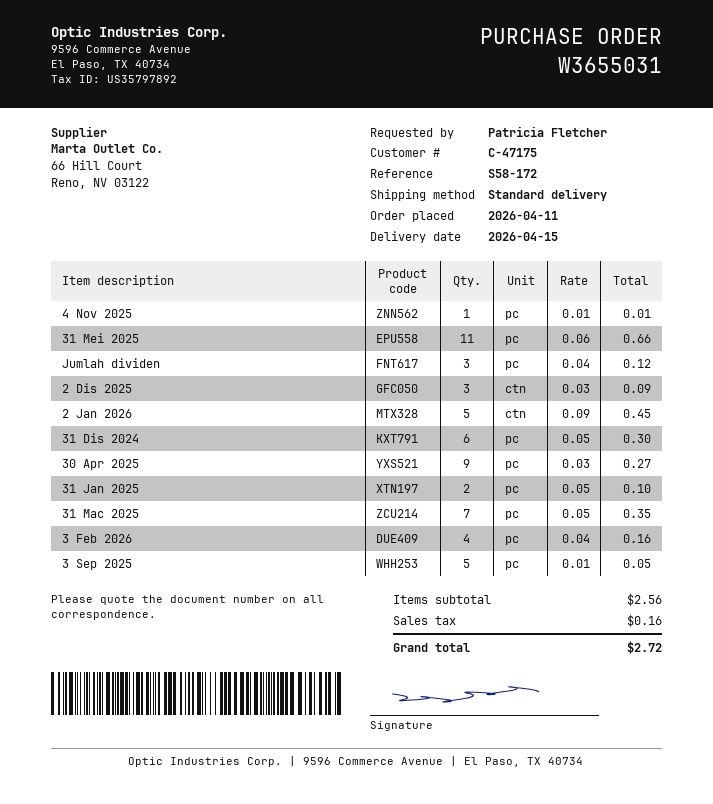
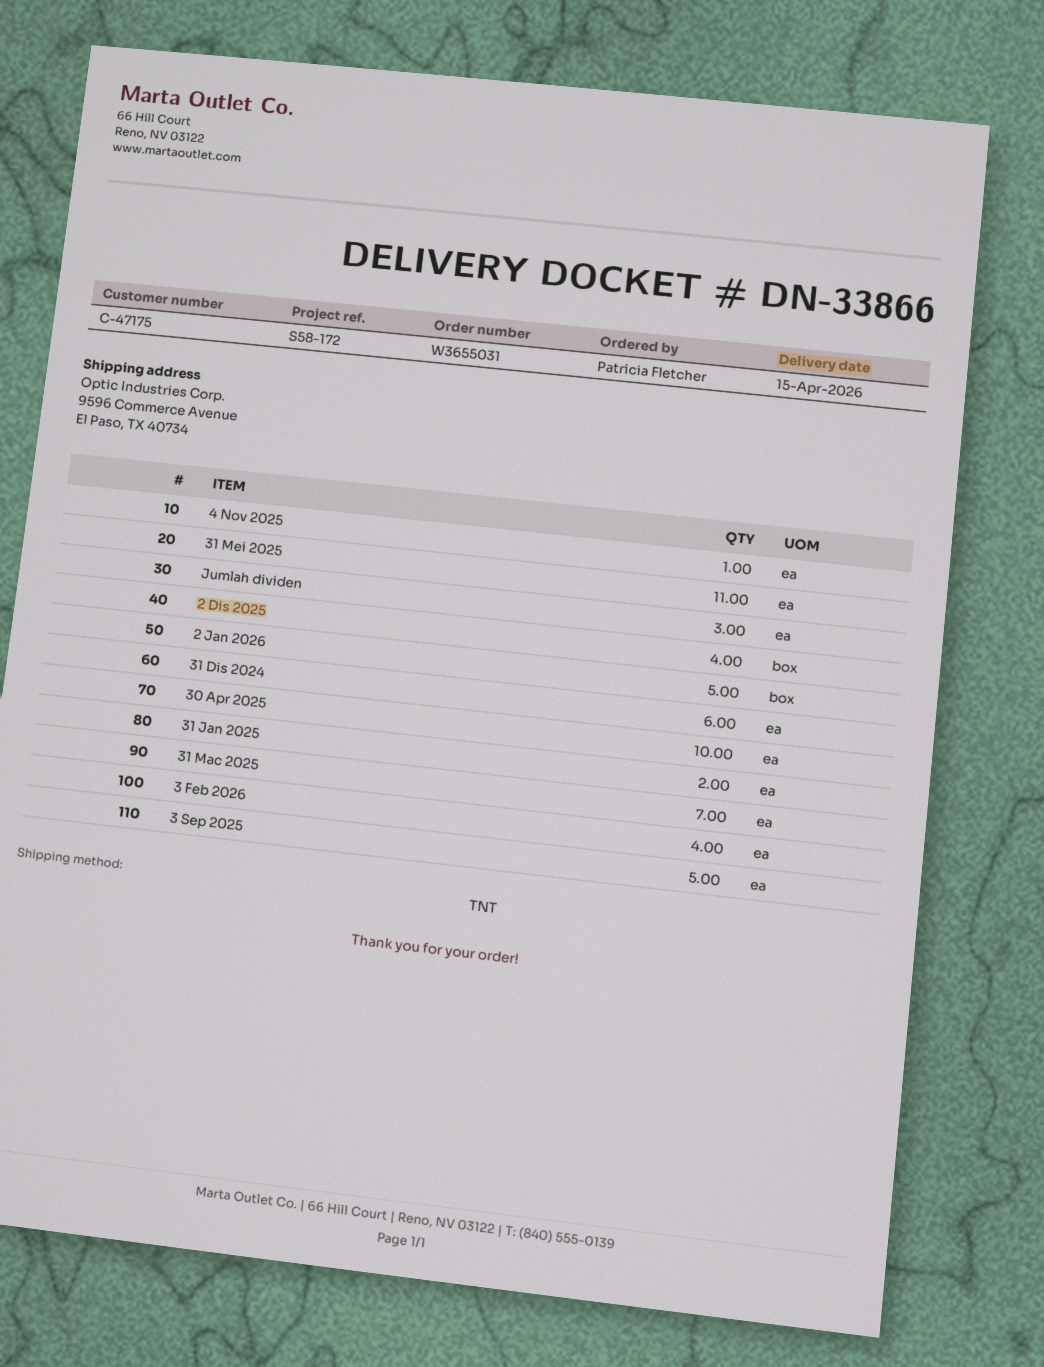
shipping method: standard -> TNT
2 Dis 2025: 3 -> 4
30 Apr 2025: 9 -> 10

